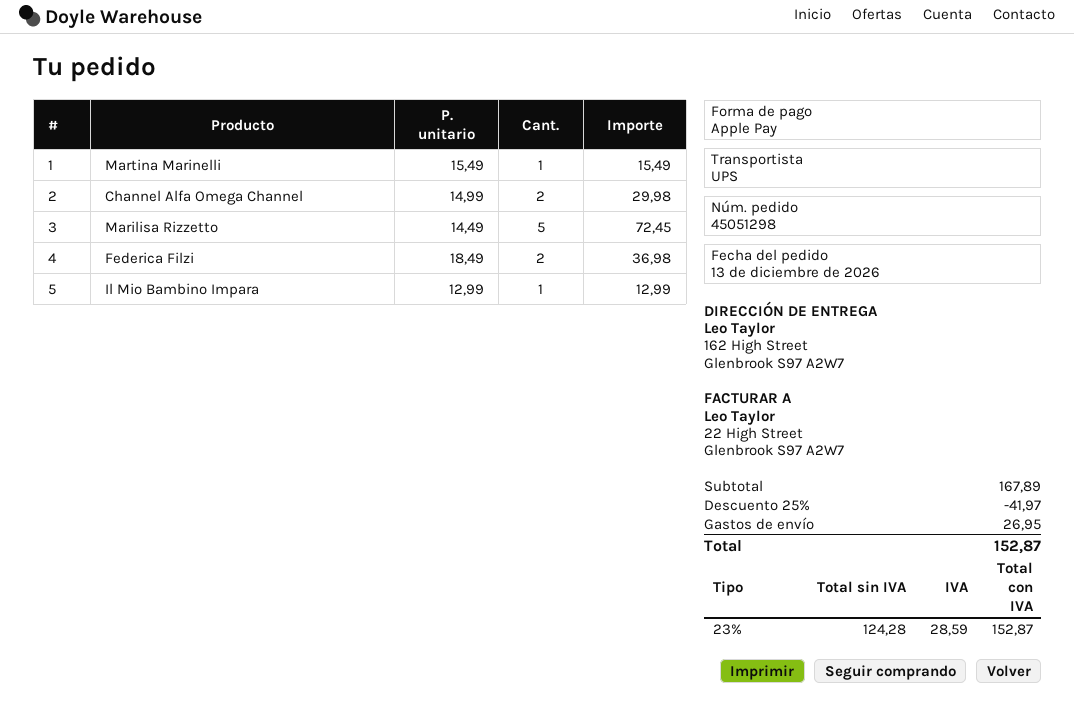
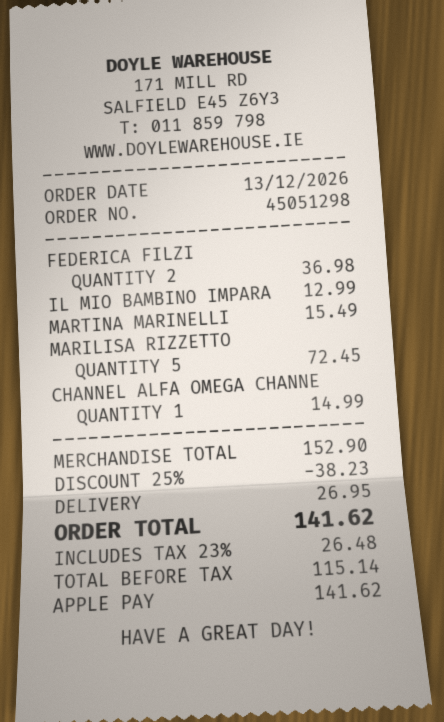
Channel Alfa Omega Channel: 2 for 29.98 -> 1 for 14.99
subtotal: 167.89 -> 152.90
discount: 25% = 41.97 -> 25% = 38.23
net: 124.28 -> 115.14
tax: 23% = 28.59 -> 23% = 26.48
total: 152.87 -> 141.62

